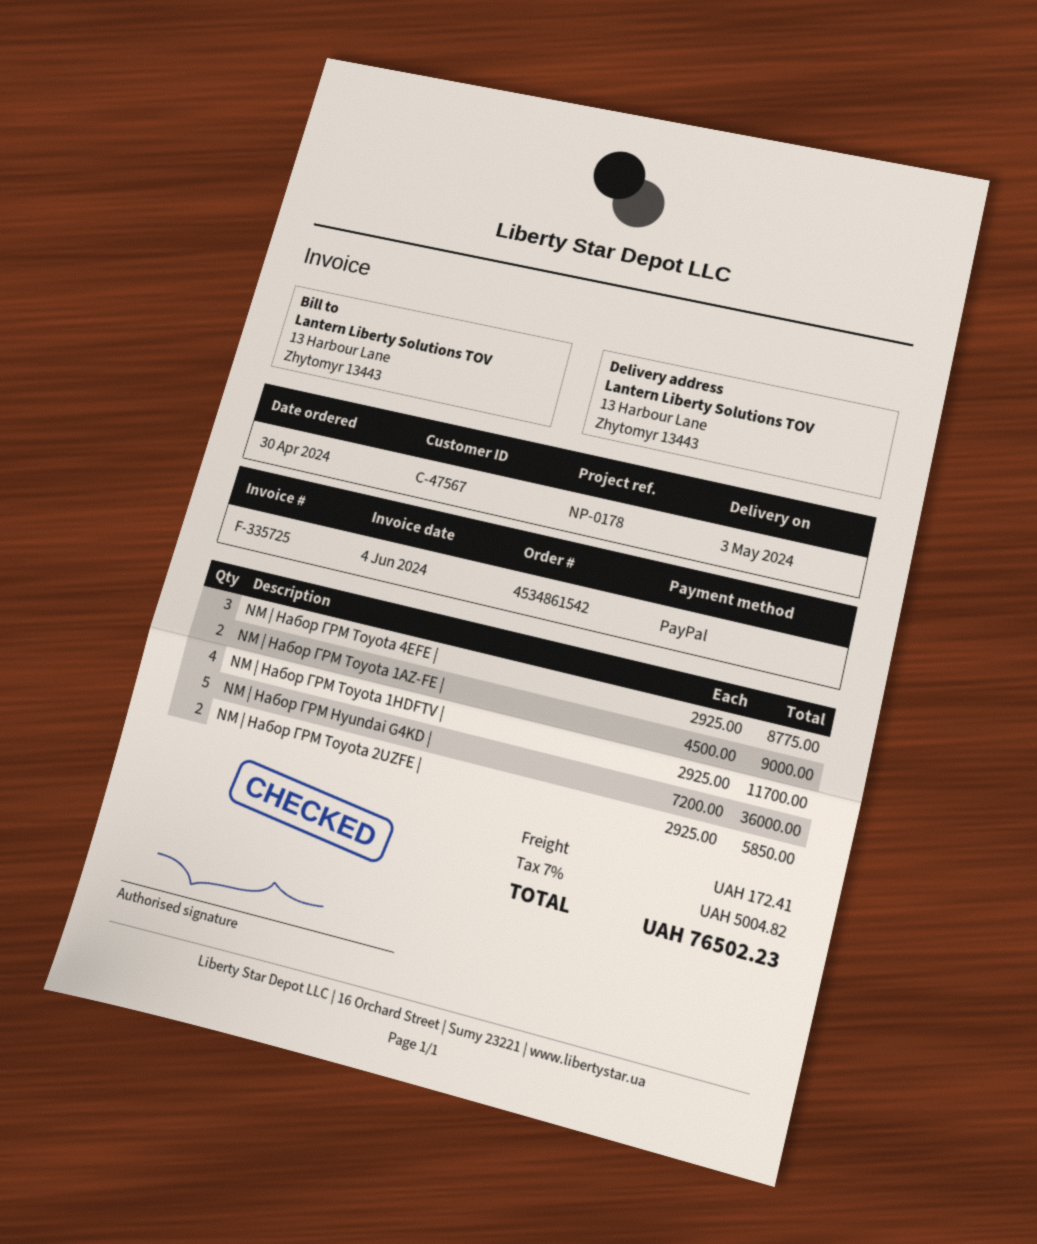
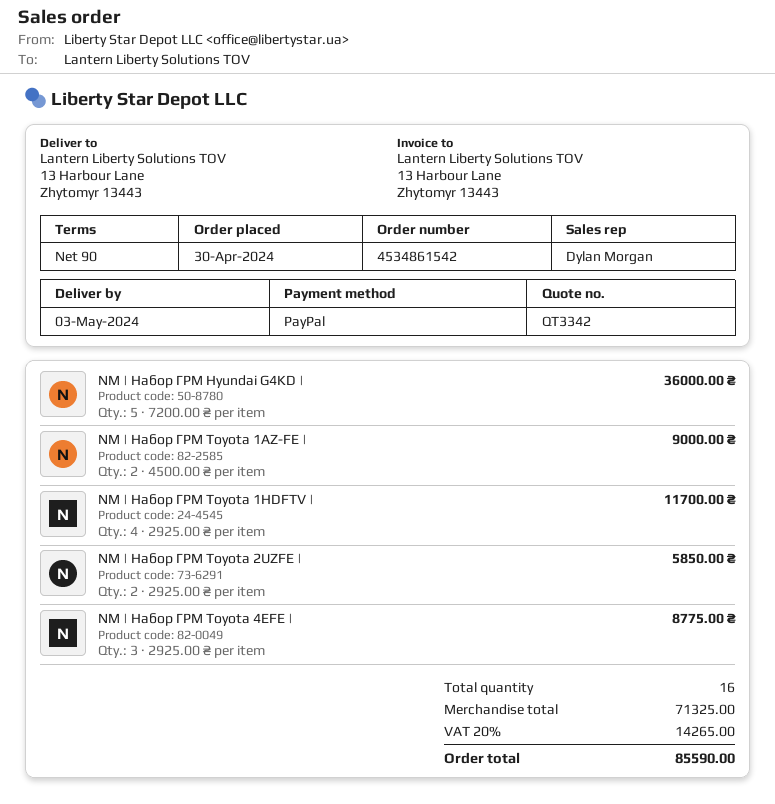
shipping: 172.41 -> none
tax: 7% = 5004.82 -> 20% = 14265.00
total: 76502.23 -> 85590.00

